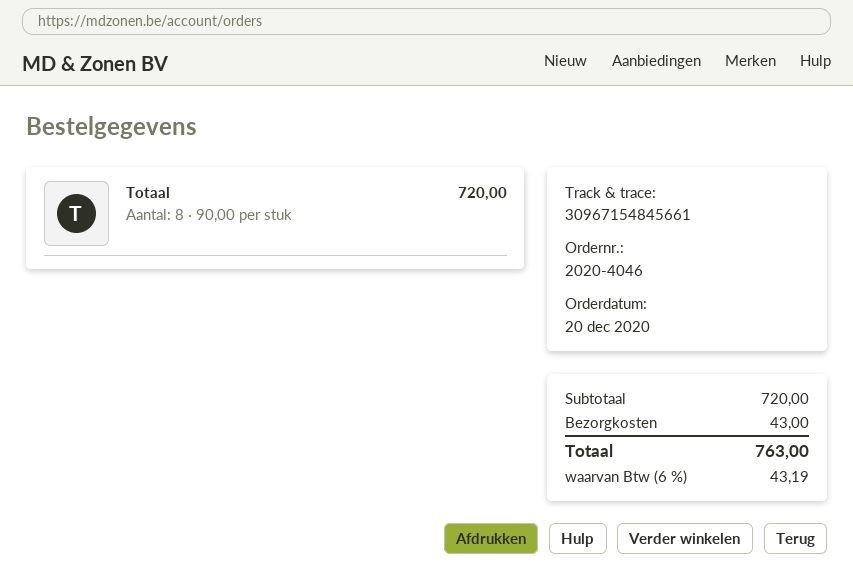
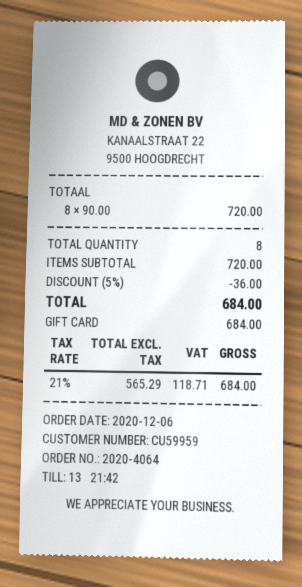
order number: 2020-4046 -> 2020-4064
order date: 2020-12-20 -> 2020-12-06
discount: none -> 5% = 36.00
shipping: 43.00 -> none
tax: 6% = 43.19 -> 21% = 118.71
total: 763.00 -> 684.00

